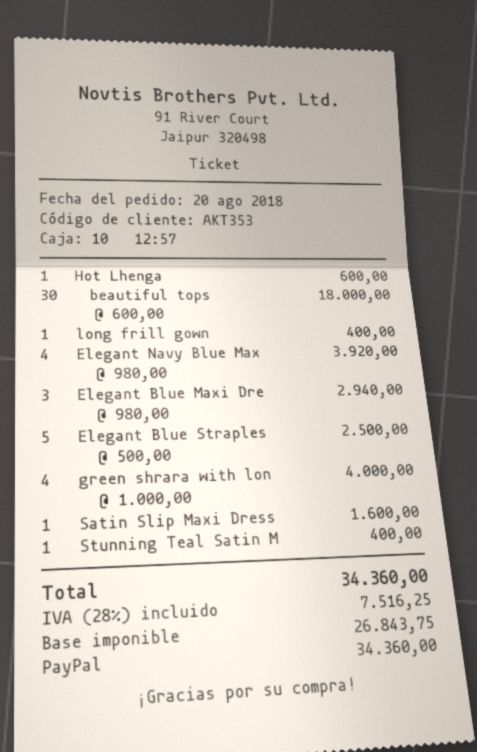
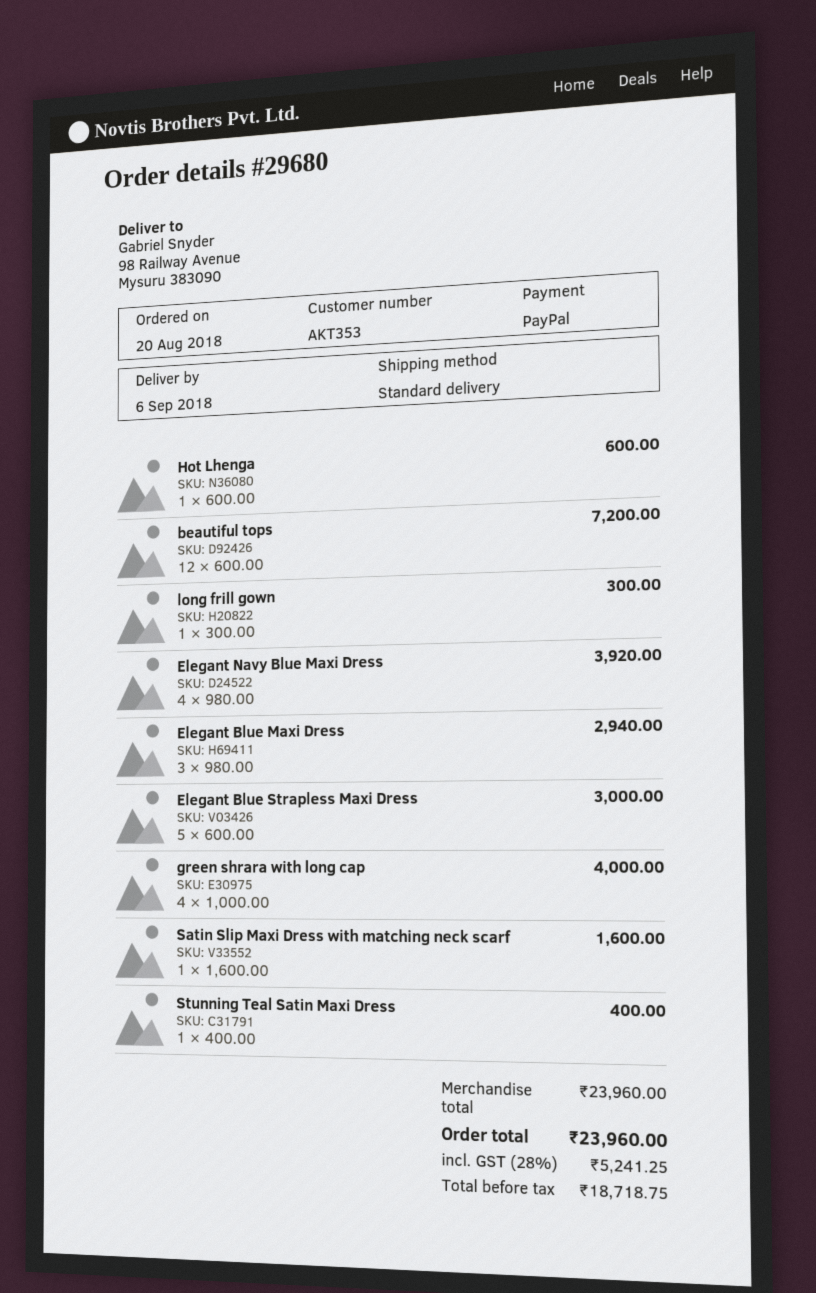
beautiful tops: 30 x 600.00 = 18000.00 -> 12 x 600.00 = 7200.00
long frill gown: 1 x 400.00 = 400.00 -> 1 x 300.00 = 300.00
Elegant Blue Straples: 5 x 500.00 = 2500.00 -> 5 x 600.00 = 3000.00
net: 26843.75 -> 18718.75
tax: 28% = 7516.25 -> 28% = 5241.25
total: 34360.00 -> 23960.00

